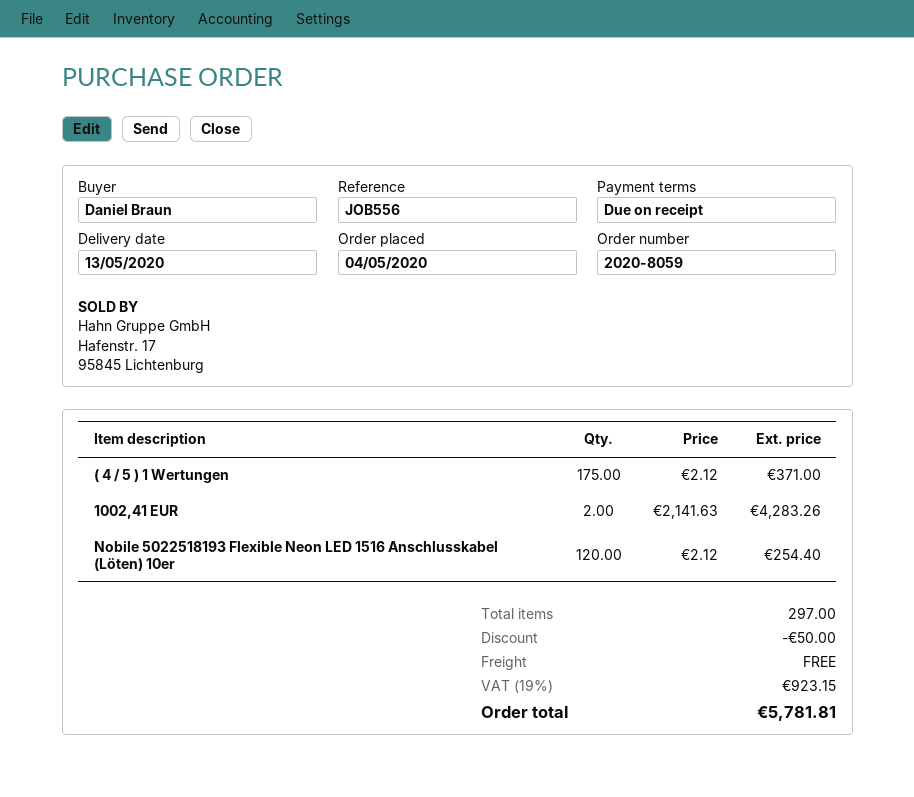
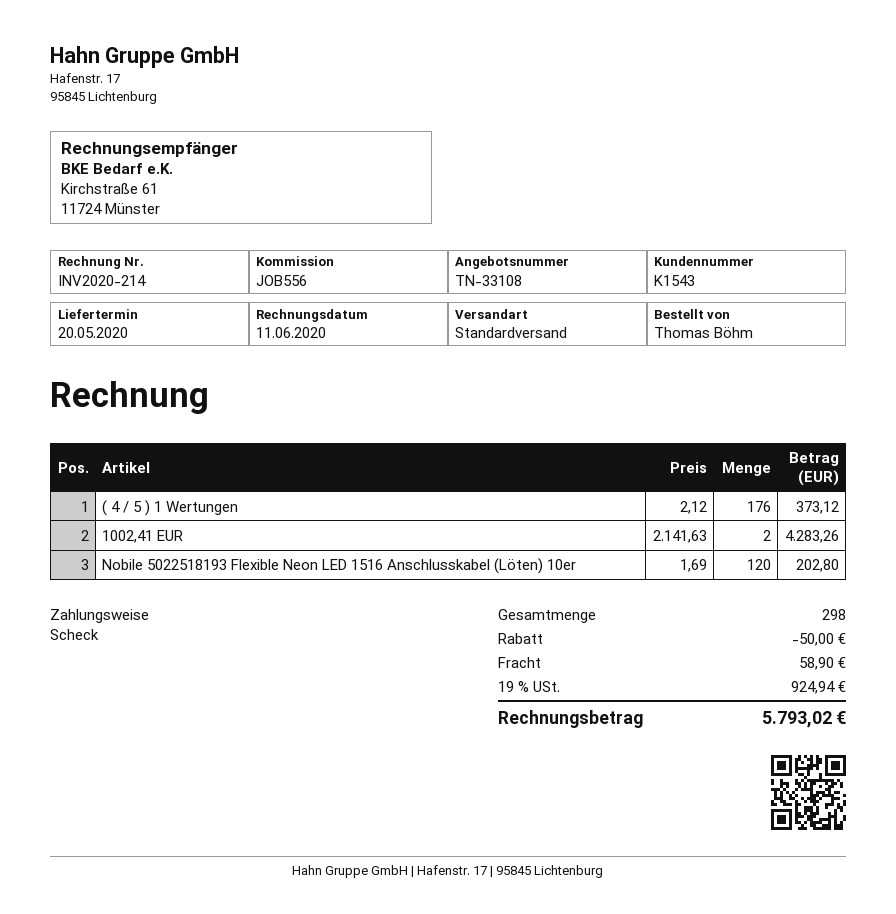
delivery date: 2020-05-13 -> 2020-05-20
ordered by: Daniel Braun -> Thomas Böhm
( 4 / 5 ) 1 Wertungen: 175 x 2.12 = 371.00 -> 176 x 2.12 = 373.12
Nobile 5022518193 Flexible Neon LED 1516 Anschlusskabel (Löten) 10er: 120 x 2.12 = 254.40 -> 120 x 1.69 = 202.80
total quantity: 297 -> 298
shipping: 0.00 -> 58.90
tax: 19% = 923.15 -> 19% = 924.94
total: 5781.81 -> 5793.02

